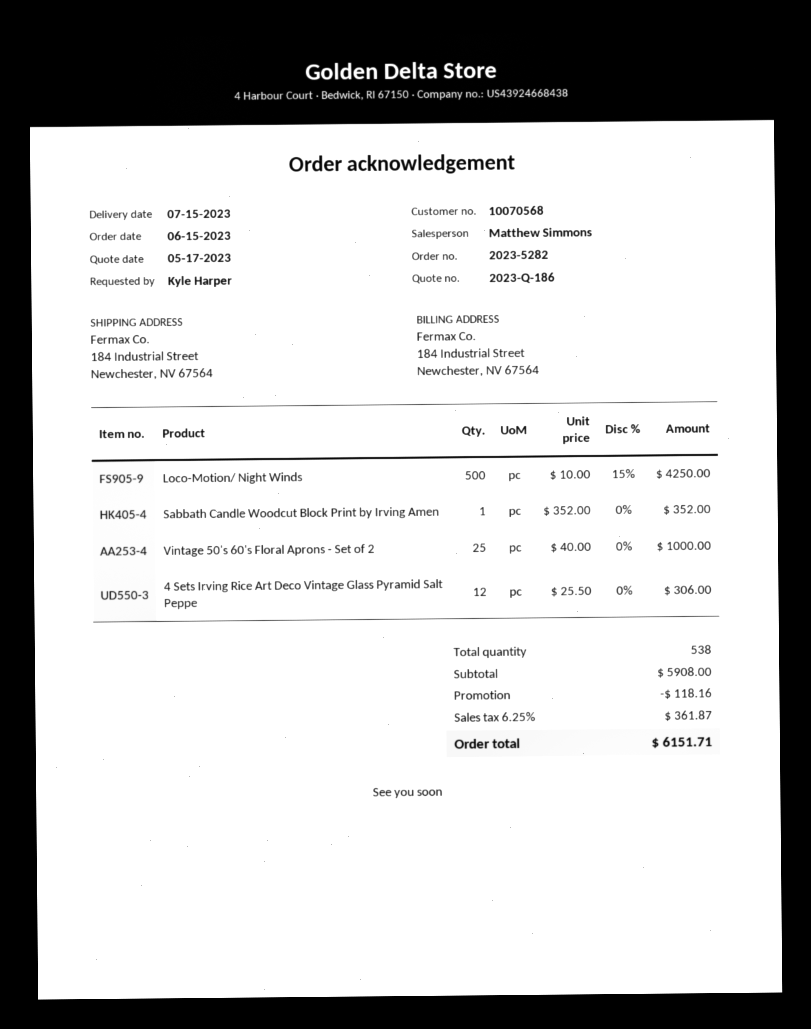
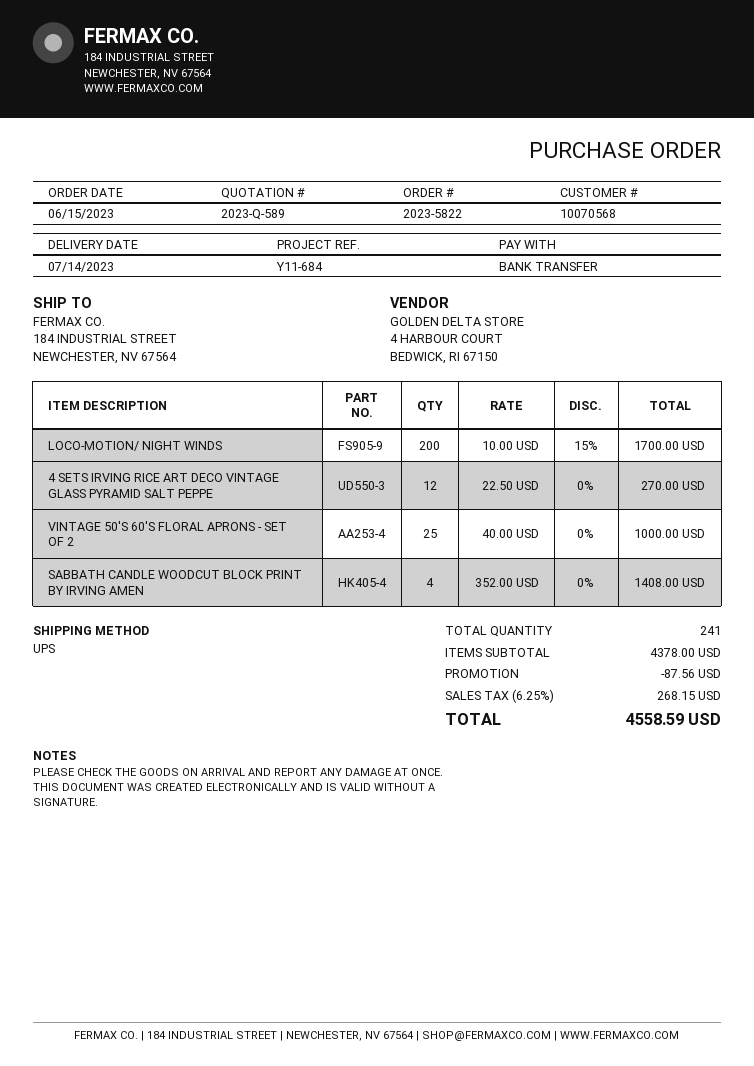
quote number: 2023-Q-186 -> 2023-Q-589
order number: 2023-5282 -> 2023-5822
delivery date: 2023-07-15 -> 2023-07-14
Loco-Motion/ Night Winds: 500 x 10.00 - 15% = 4250.00 -> 200 x 10.00 - 15% = 1700.00
Sabbath Candle Woodcut Block Print by Irving Amen: 1 x 352.00 = 352.00 -> 4 x 352.00 = 1408.00
4 Sets Irving Rice Art Deco Vintage Glass Pyramid Salt Peppe: 12 x 25.50 = 306.00 -> 12 x 22.50 = 270.00
total quantity: 538 -> 241
subtotal: 5908.00 -> 4378.00
discount: 118.16 -> 87.56
tax: 6.25% = 361.87 -> 6.25% = 268.15
total: 6151.71 -> 4558.59

